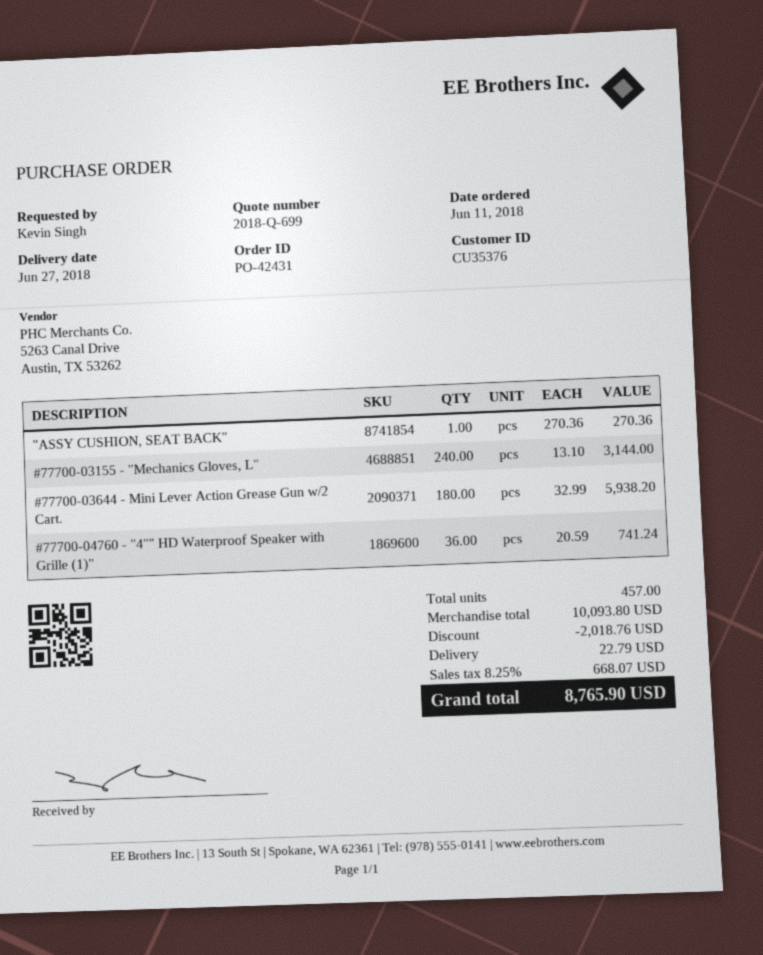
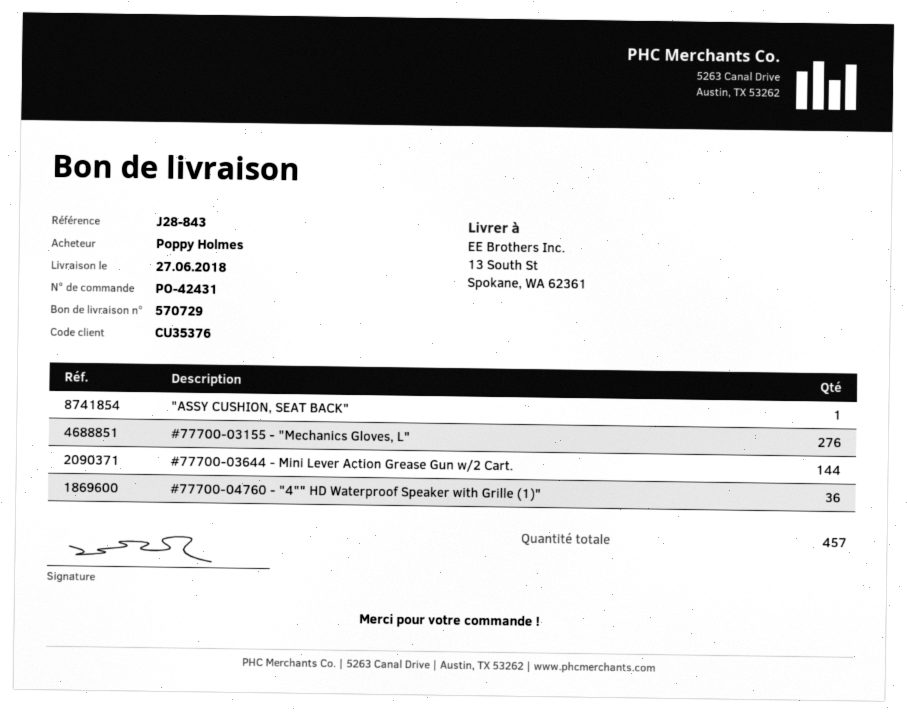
ordered by: Kevin Singh -> Poppy Holmes
#77700-03155 - "Mechanics Gloves, L": 240 -> 276
#77700-03644 - Mini Lever Action Grease Gun w/2 Cart.: 180 -> 144

